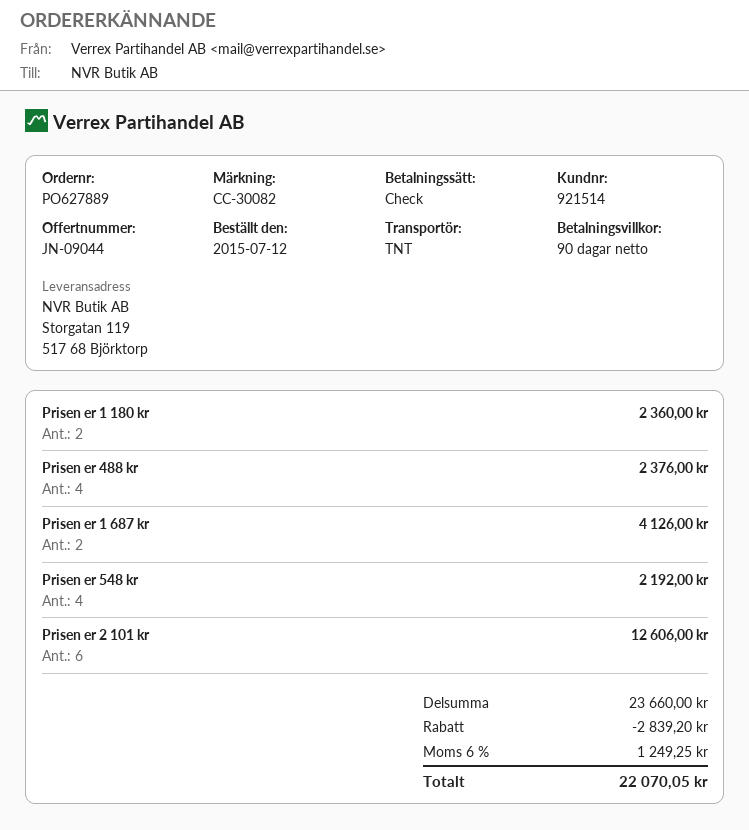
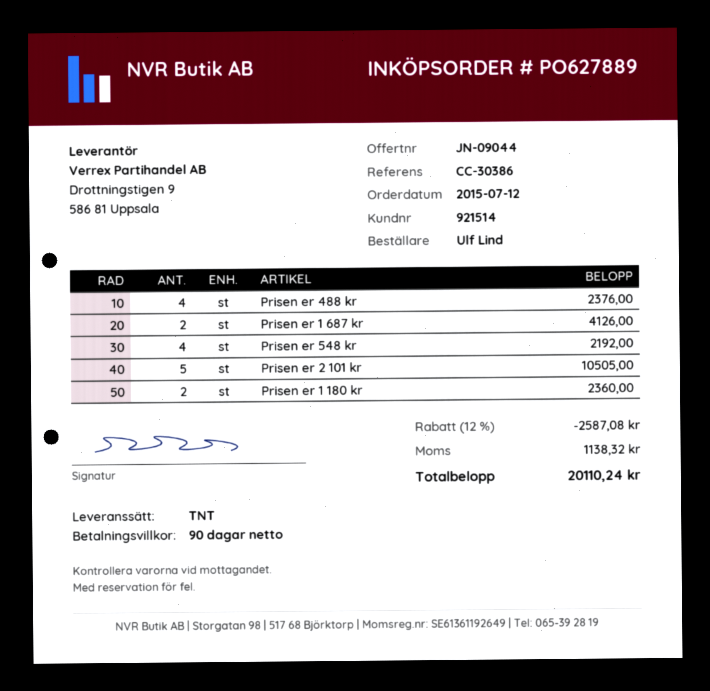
reference: CC-30082 -> CC-30386
Prisen er 2 101 kr: 6 for 12606.00 -> 5 for 10505.00
discount: 2839.20 -> 2587.08
tax: 1249.25 -> 1138.32
total: 22070.05 -> 20110.24

